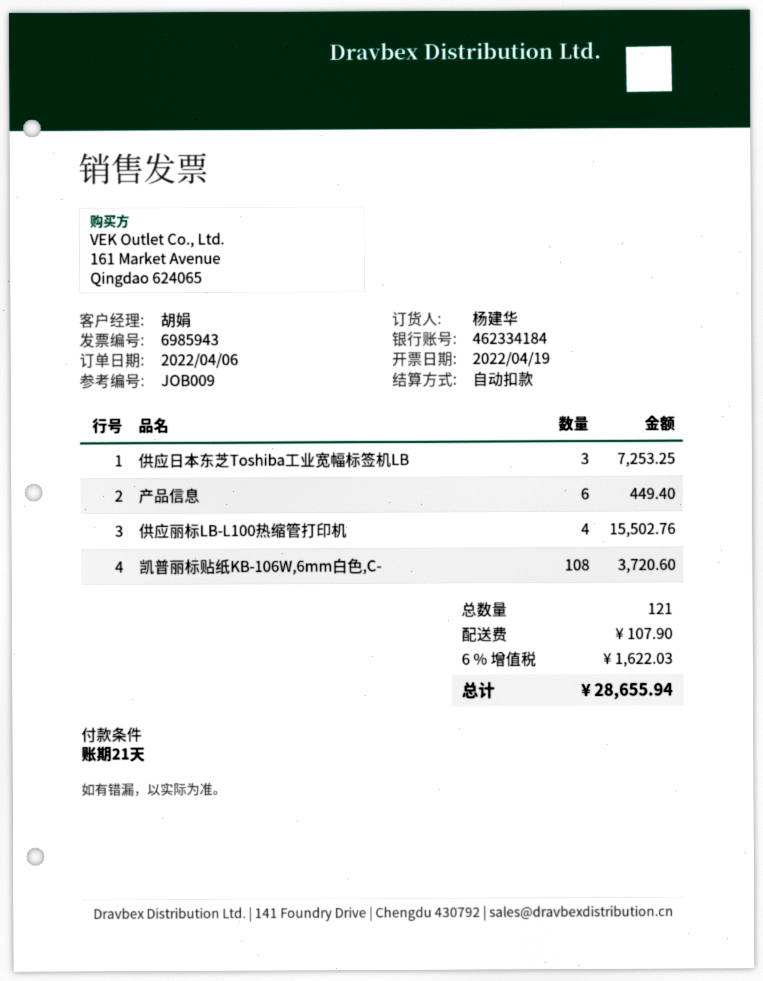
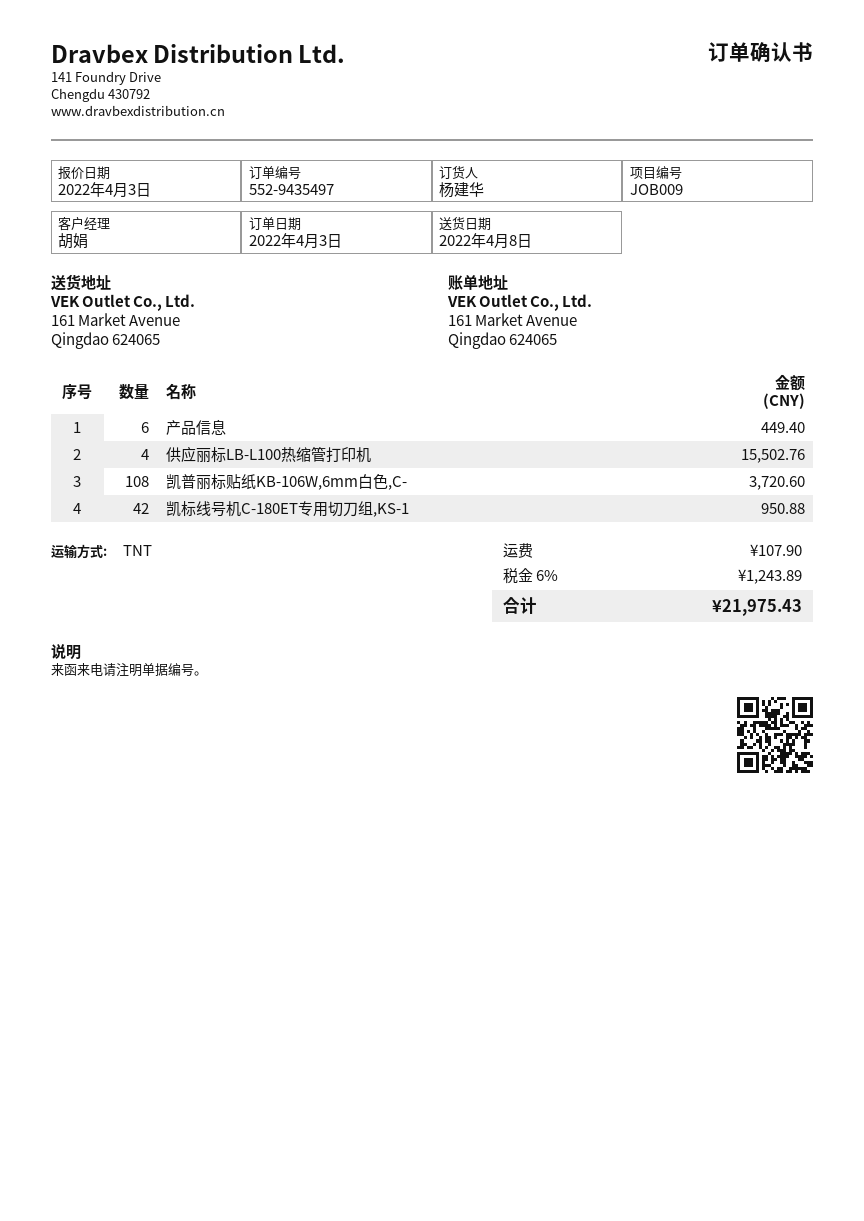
order date: 2022-04-06 -> 2022-04-03
供应日本东芝Toshiba工业宽幅标签机LB: 3 for 7253.25 -> none
凯标线号机C-180ET专用切刀组,KS-1: none -> 42 for 950.88
tax: 6% = 1622.03 -> 6% = 1243.89
total: 28655.94 -> 21975.43

